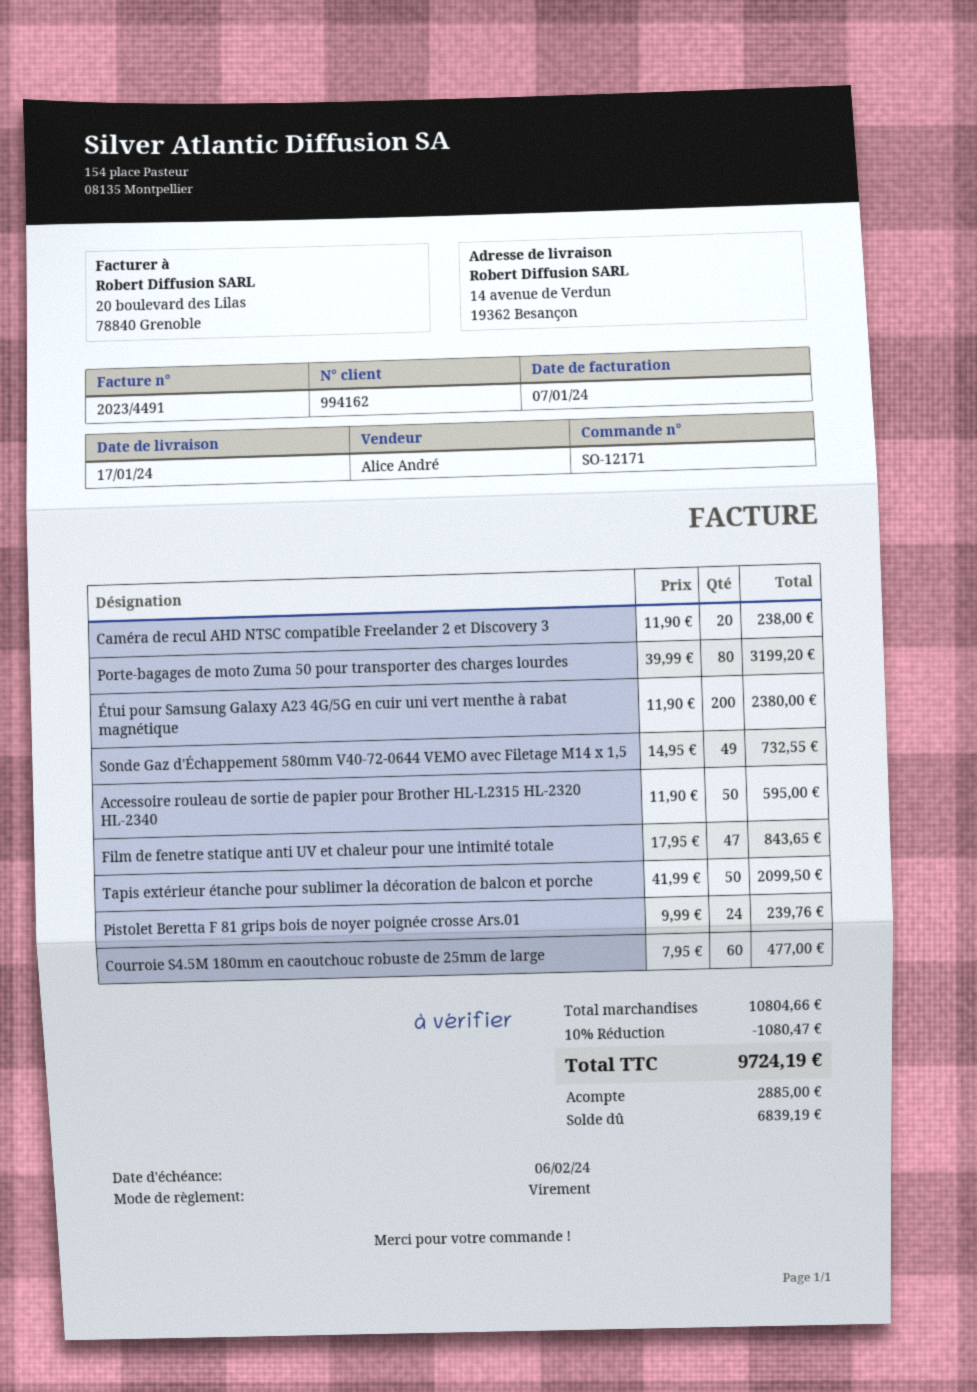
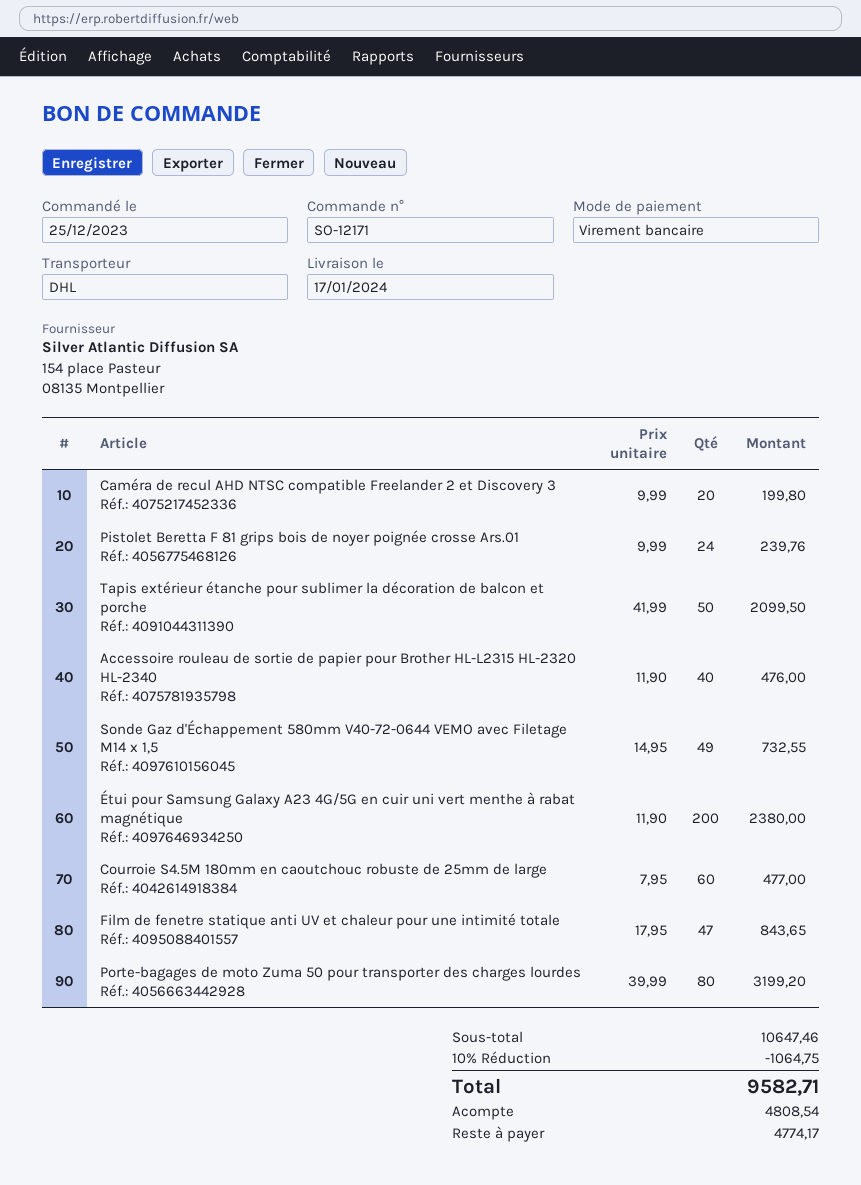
Caméra de recul AHD NTSC compatible Freelander 2 et Discovery 3: 20 x 11.90 = 238.00 -> 20 x 9.99 = 199.80
Accessoire rouleau de sortie de papier pour Brother HL-L2315 HL-2320 HL-2340: 50 x 11.90 = 595.00 -> 40 x 11.90 = 476.00
subtotal: 10804.66 -> 10647.46
discount: 10% = 1080.47 -> 10% = 1064.75
total: 9724.19 -> 9582.71
deposit: 2885.00 -> 4808.54
balance: 6839.19 -> 4774.17

